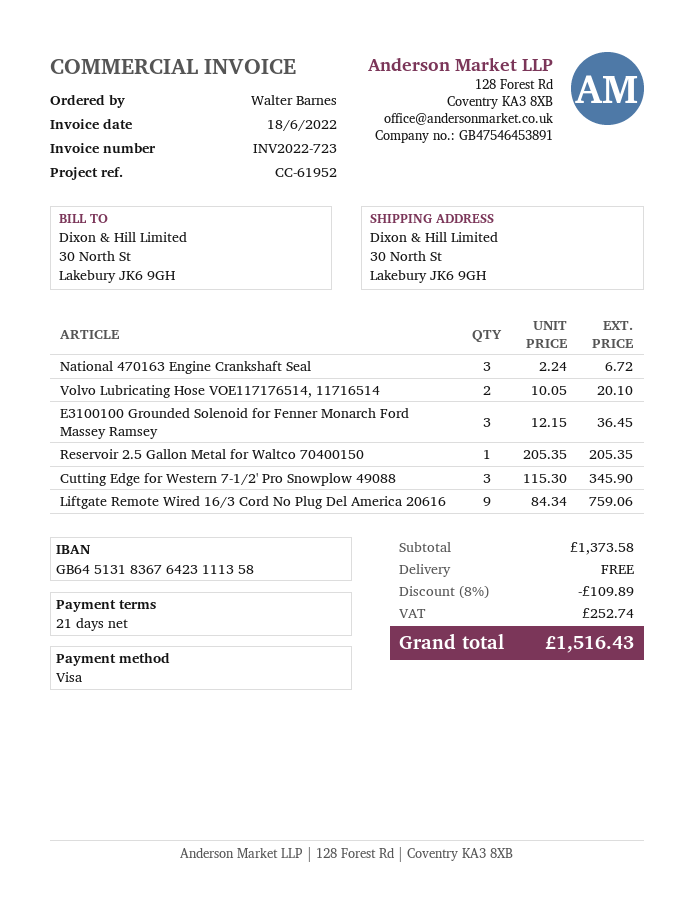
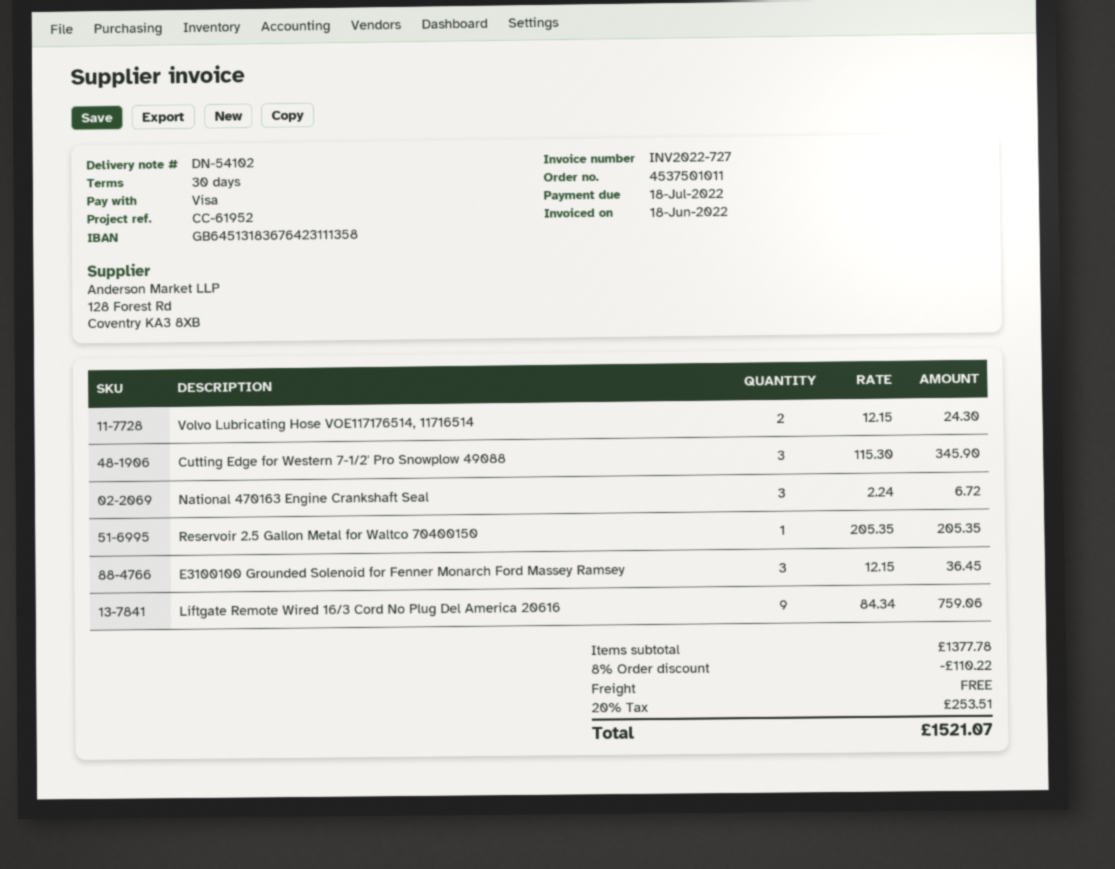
invoice number: INV2022-723 -> INV2022-727
payment terms: 21 days -> 30 days
Volvo Lubricating Hose VOE117176514, 11716514: 2 x 10.05 = 20.10 -> 2 x 12.15 = 24.30
subtotal: 1373.58 -> 1377.78
discount: 8% = 109.89 -> 8% = 110.22
tax: 252.74 -> 253.51
total: 1516.43 -> 1521.07

